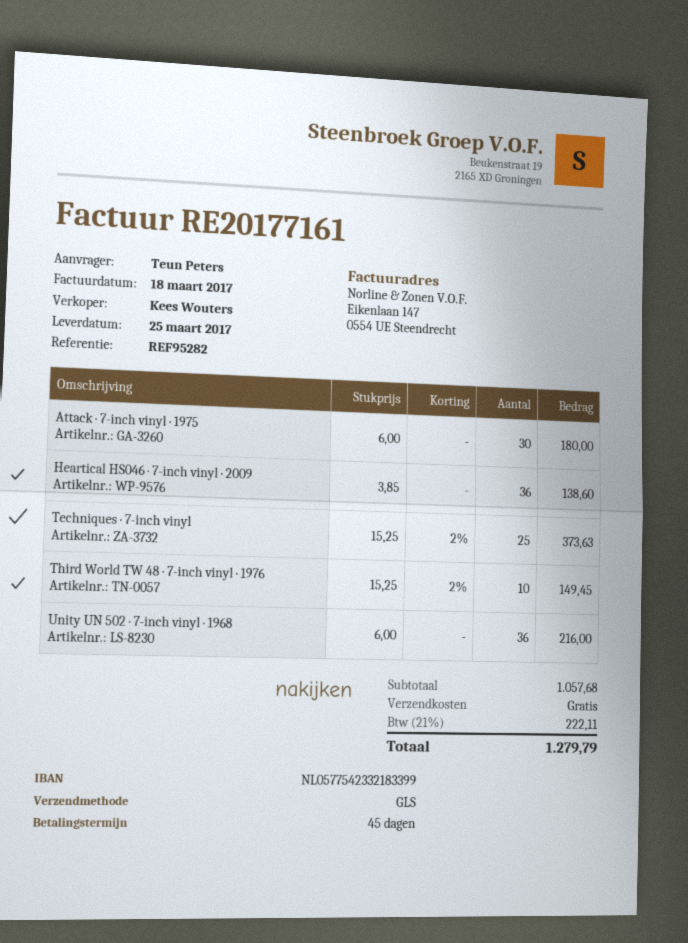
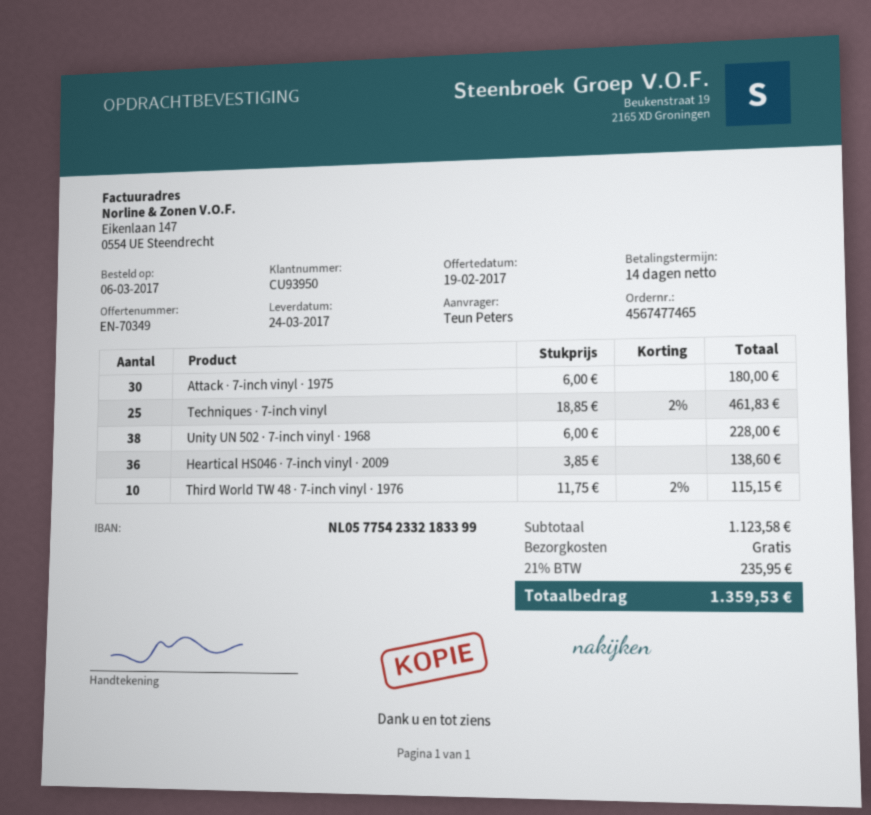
delivery date: 2017-03-25 -> 2017-03-24
payment terms: 45 days -> 14 days
Techniques · 7-inch vinyl: 25 x 15.25 - 2% = 373.63 -> 25 x 18.85 - 2% = 461.83
Third World TW 48 · 7-inch vinyl · 1976: 10 x 15.25 - 2% = 149.45 -> 10 x 11.75 - 2% = 115.15
Unity UN 502 · 7-inch vinyl · 1968: 36 x 6.00 = 216.00 -> 38 x 6.00 = 228.00
subtotal: 1057.68 -> 1123.58
tax: 21% = 222.11 -> 21% = 235.95
total: 1279.79 -> 1359.53

